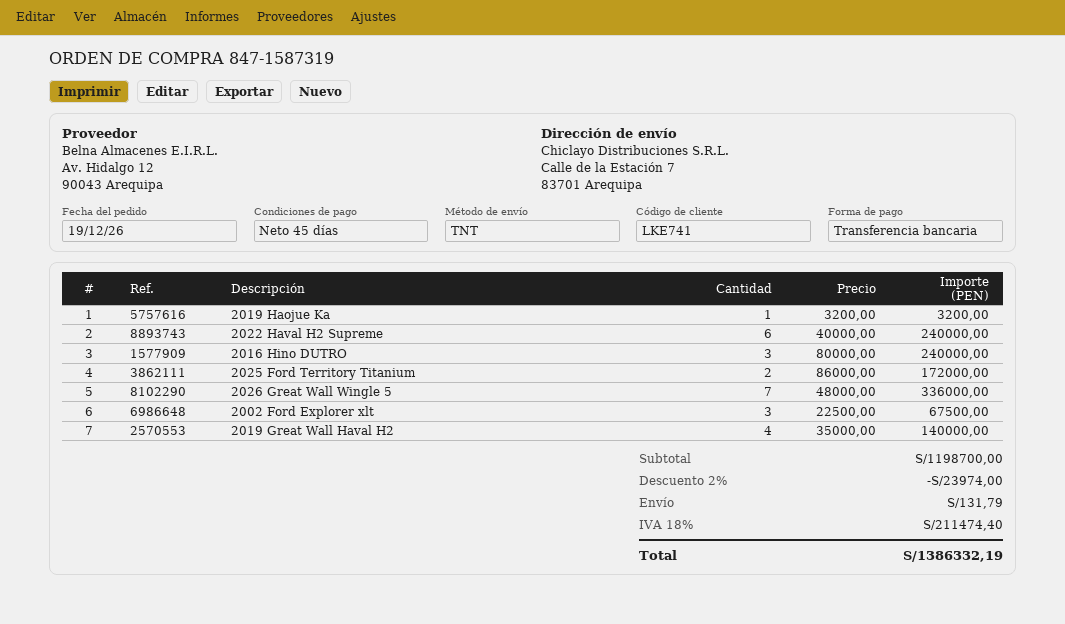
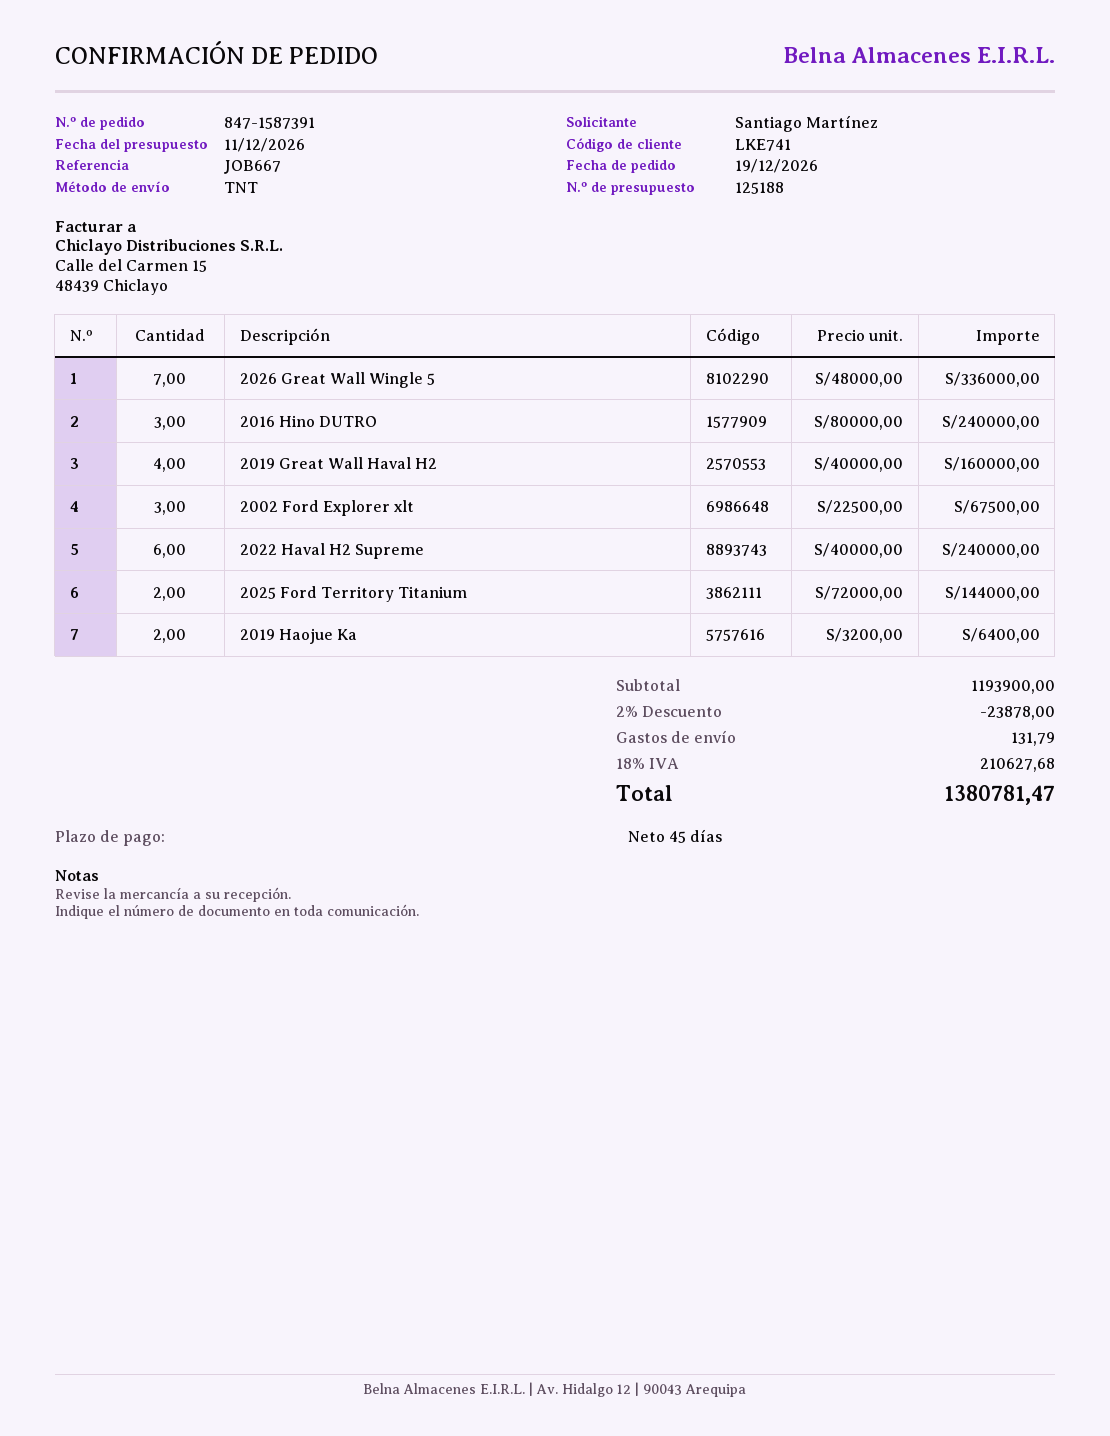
order number: 847-1587319 -> 847-1587391
2019 Haojue Ka: 1 x 3200.00 = 3200.00 -> 2 x 3200.00 = 6400.00
2025 Ford Territory Titanium: 2 x 86000.00 = 172000.00 -> 2 x 72000.00 = 144000.00
2019 Great Wall Haval H2: 4 x 35000.00 = 140000.00 -> 4 x 40000.00 = 160000.00
subtotal: 1198700.00 -> 1193900.00
discount: 2% = 23974.00 -> 2% = 23878.00
tax: 18% = 211474.40 -> 18% = 210627.68
total: 1386332.19 -> 1380781.47

